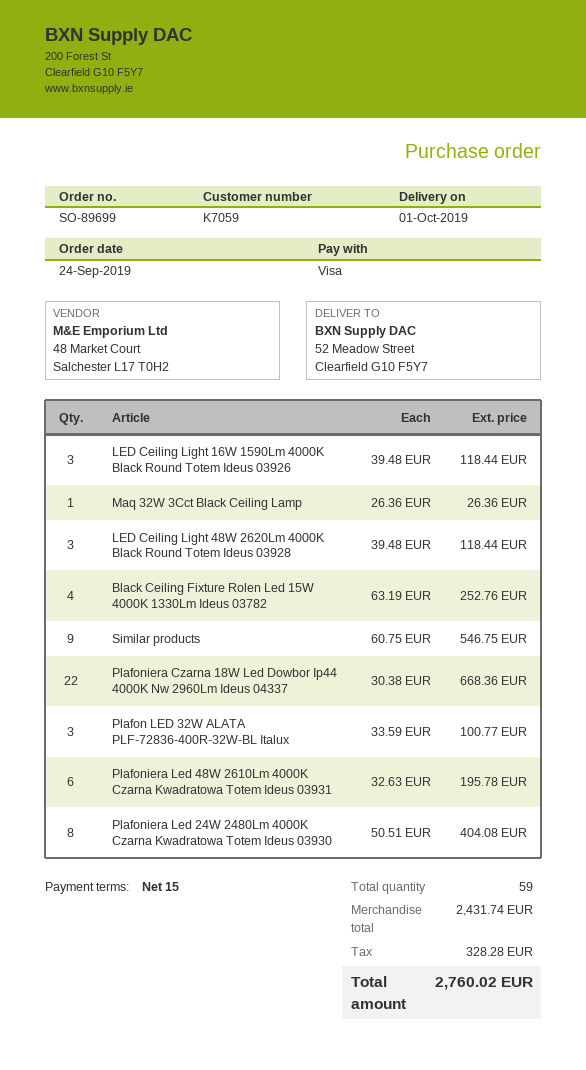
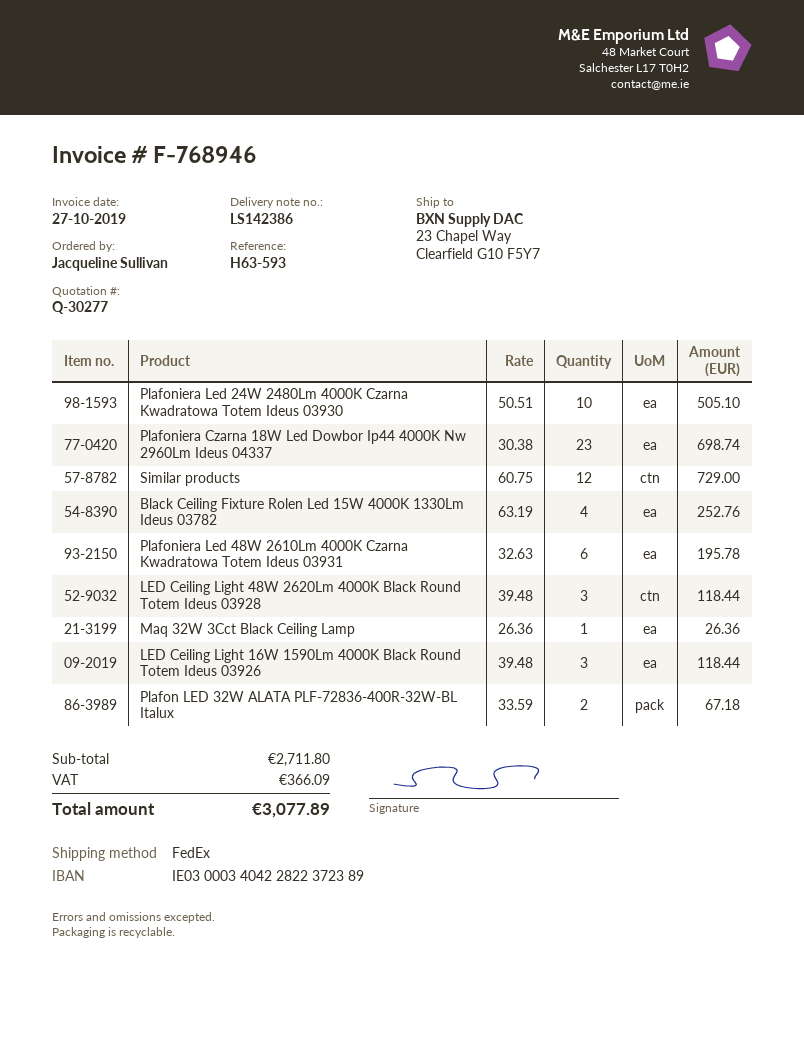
ship to: 52 Meadow Street, Clearfield G10 F5Y7 -> 23 Chapel Way, Clearfield G10 F5Y7
Similar products: 9 x 60.75 = 546.75 -> 12 x 60.75 = 729.00
Plafoniera Czarna 18W Led Dowbor Ip44 4000K Nw 2960Lm Ideus 04337: 22 x 30.38 = 668.36 -> 23 x 30.38 = 698.74
Plafon LED 32W ALATA PLF-72836-400R-32W-BL Italux: 3 x 33.59 = 100.77 -> 2 x 33.59 = 67.18
Plafoniera Led 24W 2480Lm 4000K Czarna Kwadratowa Totem Ideus 03930: 8 x 50.51 = 404.08 -> 10 x 50.51 = 505.10
subtotal: 2431.74 -> 2711.80
tax: 328.28 -> 366.09
total: 2760.02 -> 3077.89

